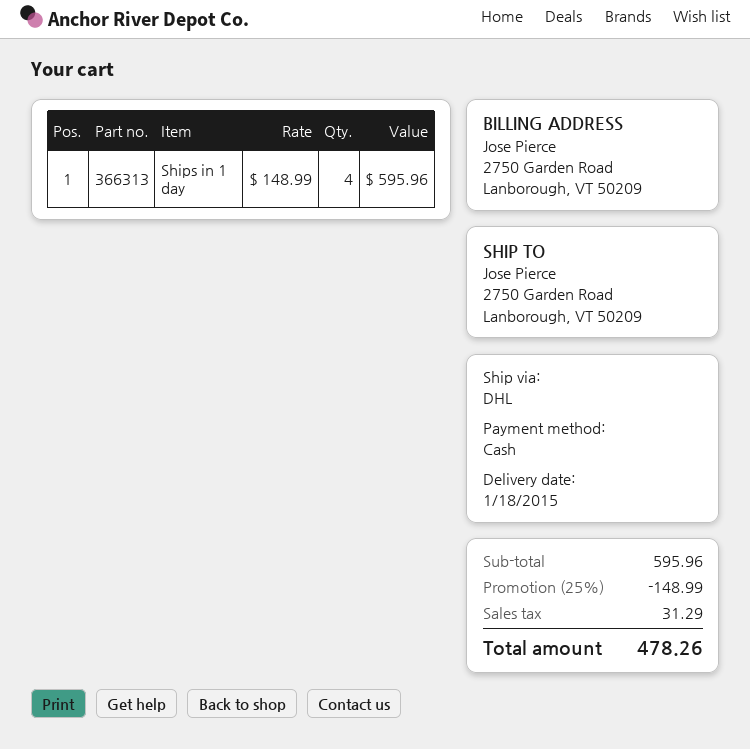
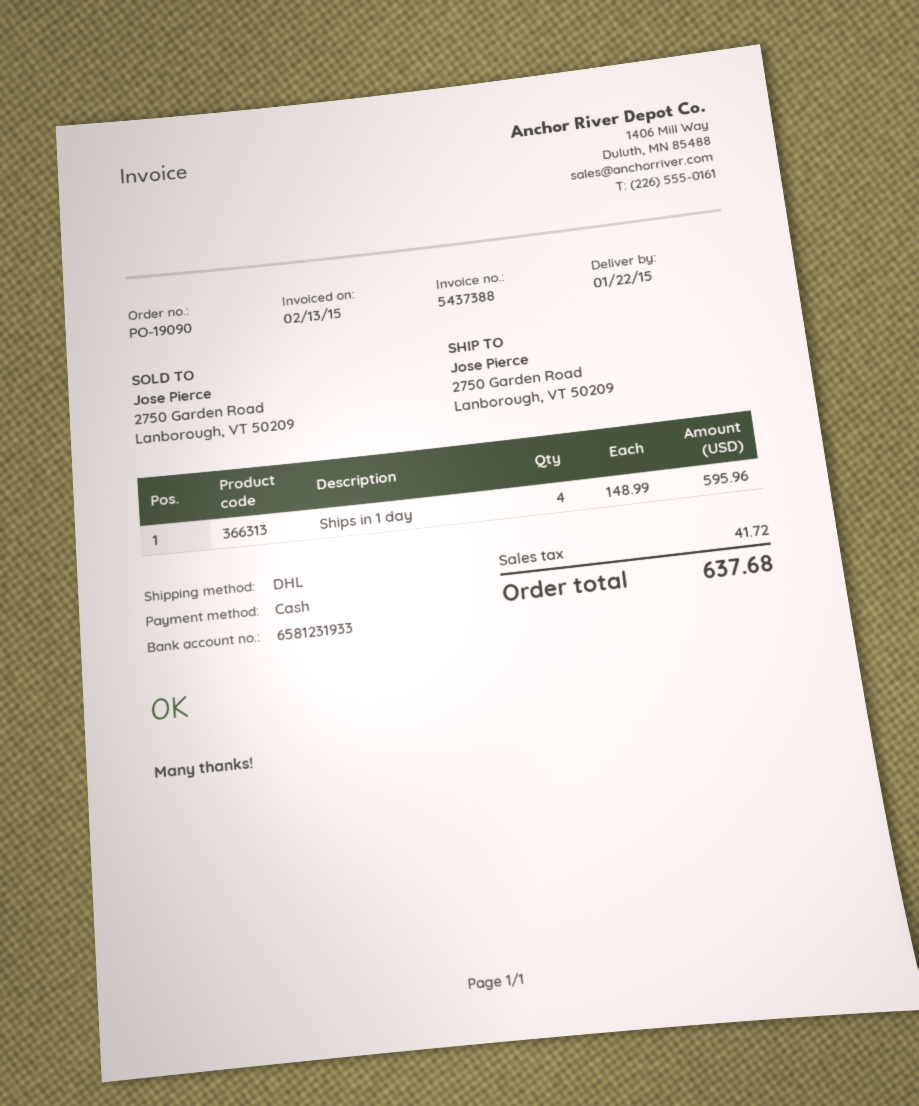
delivery date: 2015-01-18 -> 2015-01-22
discount: 25% = 148.99 -> none
tax: 31.29 -> 41.72
total: 478.26 -> 637.68

